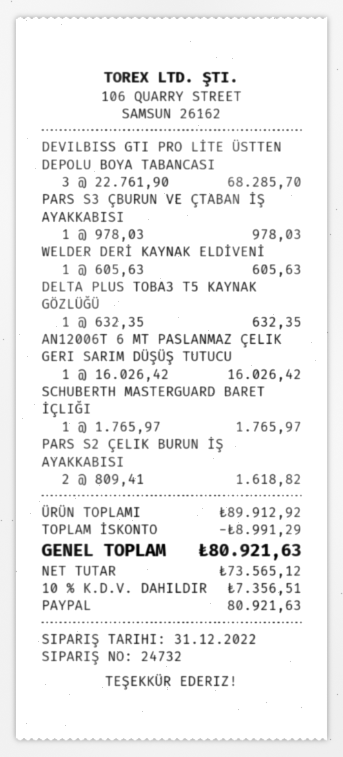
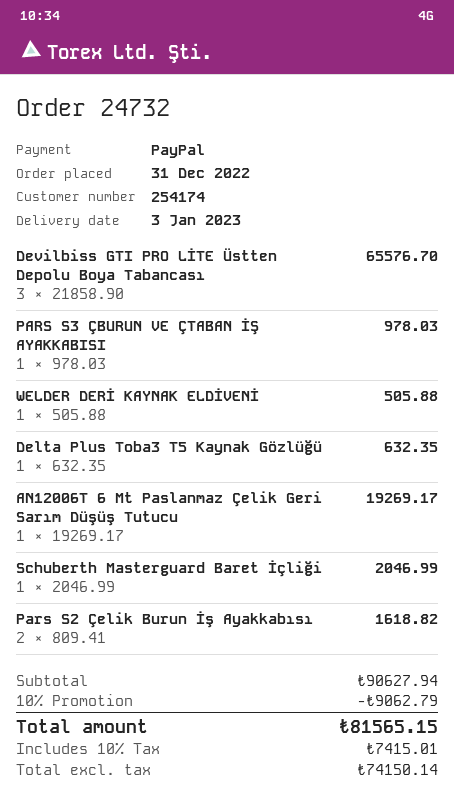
DEVILBISS GTI PRO LİTE ÜSTTEN DEPOLU BOYA TABANCASI: 3 x 22761.90 = 68285.70 -> 3 x 21858.90 = 65576.70
WELDER DERİ KAYNAK ELDİVENİ: 1 x 605.63 = 605.63 -> 1 x 505.88 = 505.88
AN12006T 6 MT PASLANMAZ ÇELIK GERI SARIM DÜŞÜŞ TUTUCU: 1 x 16026.42 = 16026.42 -> 1 x 19269.17 = 19269.17
SCHUBERTH MASTERGUARD BARET İÇLIĞI: 1 x 1765.97 = 1765.97 -> 1 x 2046.99 = 2046.99
subtotal: 89912.92 -> 90627.94
discount: 8991.29 -> 9062.79
net: 73565.12 -> 74150.14
tax: 10% = 7356.51 -> 10% = 7415.01
total: 80921.63 -> 81565.15

